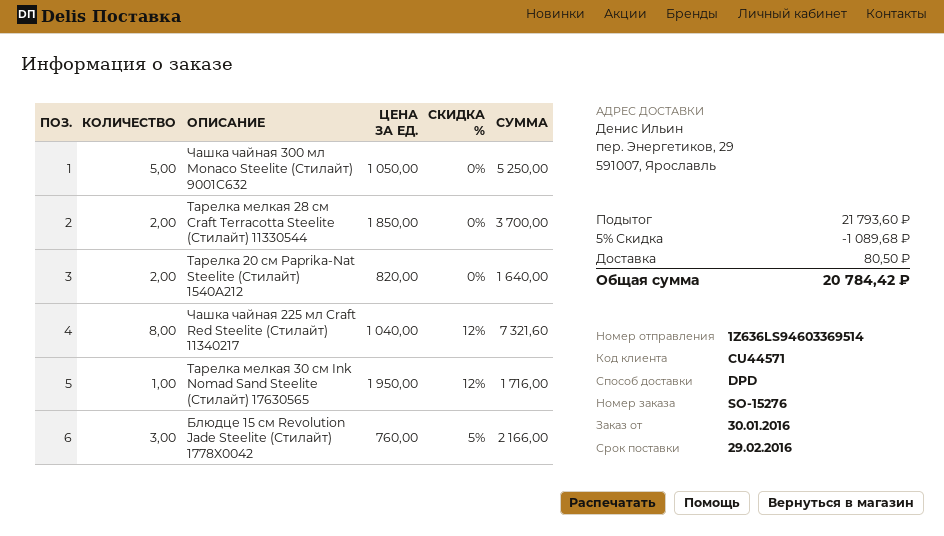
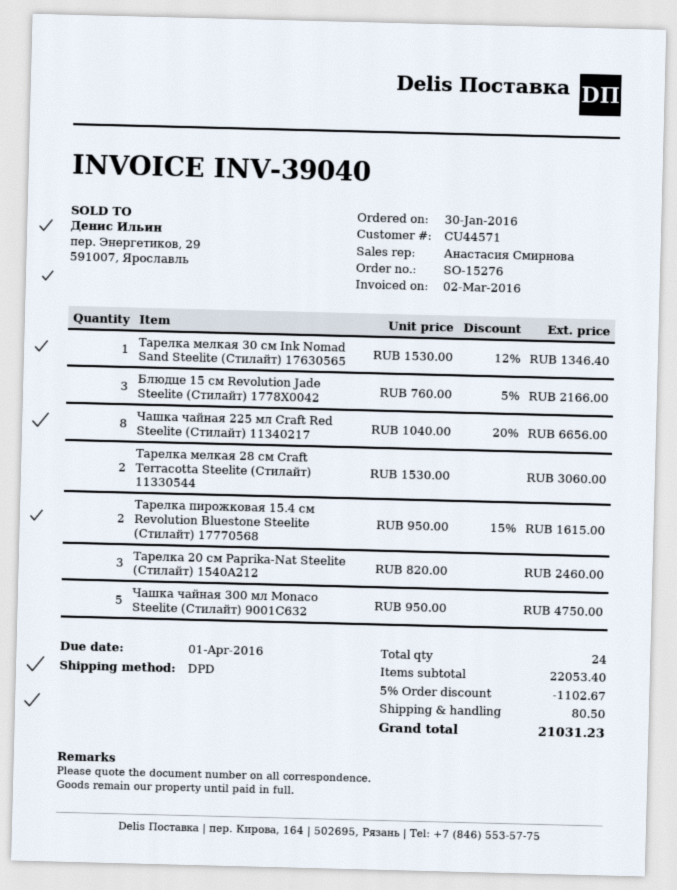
Чашка чайная 300 мл Monaco Steelite (Стилайт) 9001C632: 5 x 1050.00 = 5250.00 -> 5 x 950.00 = 4750.00
Тарелка мелкая 28 см Craft Terracotta Steelite (Стилайт) 11330544: 2 x 1850.00 = 3700.00 -> 2 x 1530.00 = 3060.00
Тарелка 20 см Paprika-Nat Steelite (Стилайт) 1540A212: 2 x 820.00 = 1640.00 -> 3 x 820.00 = 2460.00
Чашка чайная 225 мл Craft Red Steelite (Стилайт) 11340217: 8 x 1040.00 - 12% = 7321.60 -> 8 x 1040.00 - 20% = 6656.00
Тарелка мелкая 30 см Ink Nomad Sand Steelite (Стилайт) 17630565: 1 x 1950.00 - 12% = 1716.00 -> 1 x 1530.00 - 12% = 1346.40
Тарелка пирожковая 15.4 см Revolution Bluestone Steelite (Стилайт) 17770568: none -> 2 x 950.00 - 15% = 1615.00
subtotal: 21793.60 -> 22053.40
discount: 5% = 1089.68 -> 5% = 1102.67
total: 20784.42 -> 21031.23

